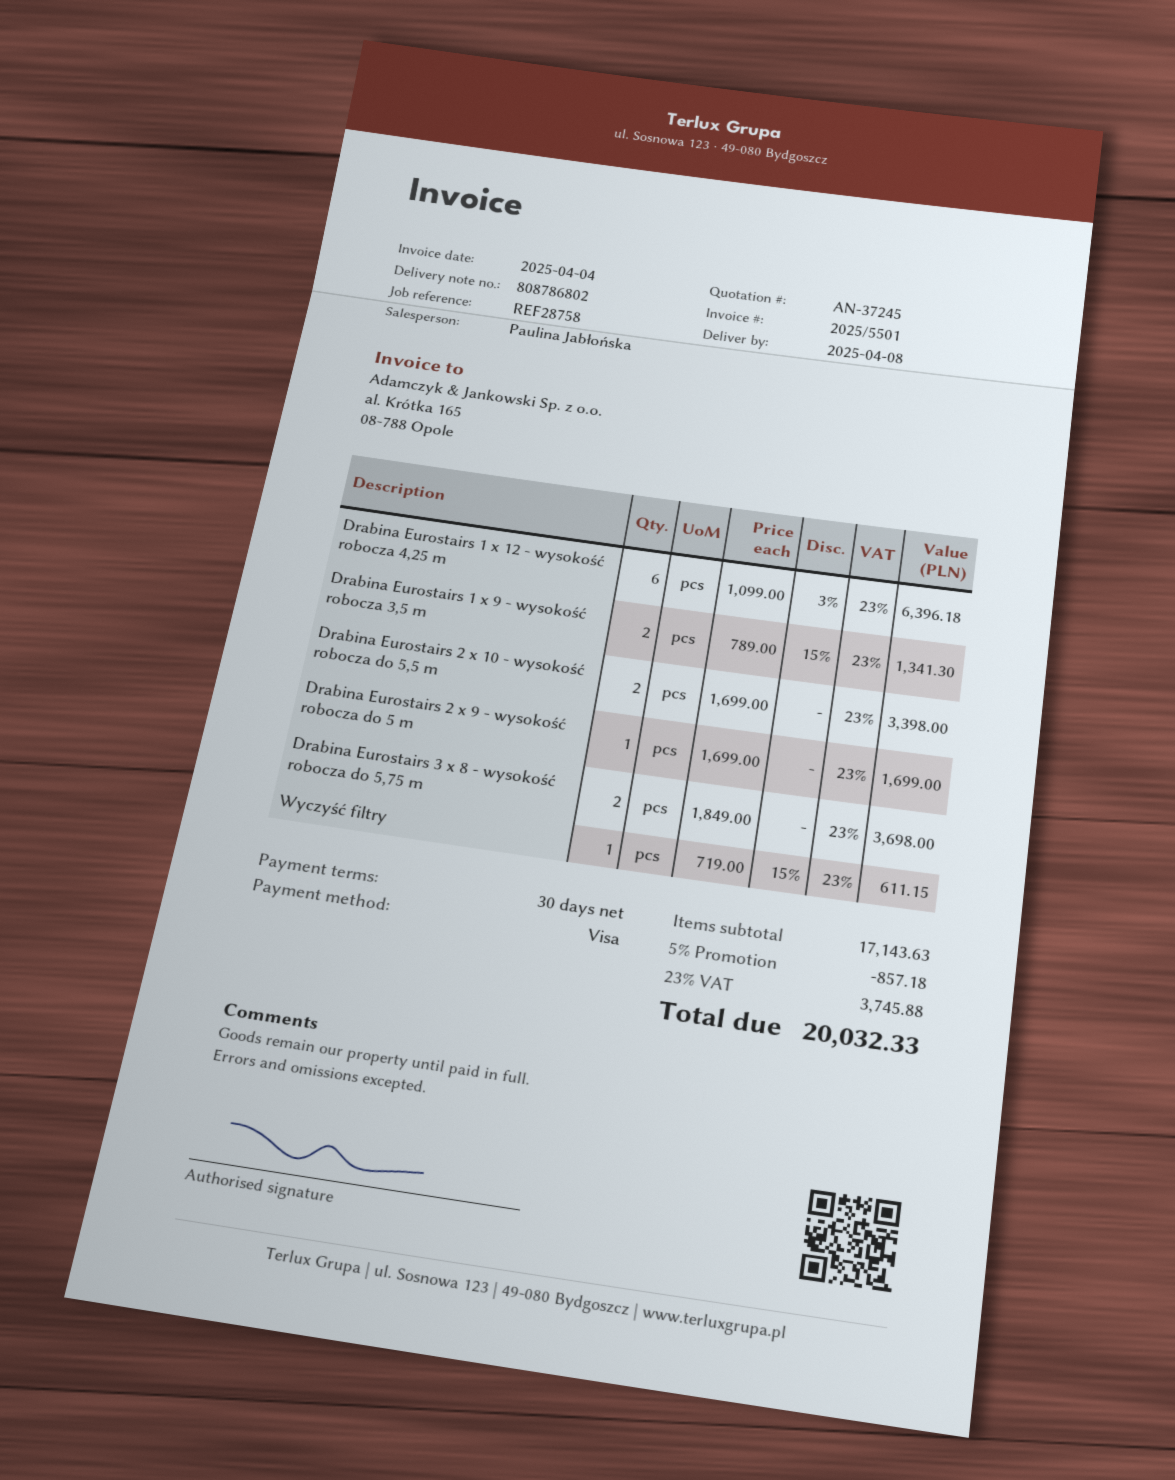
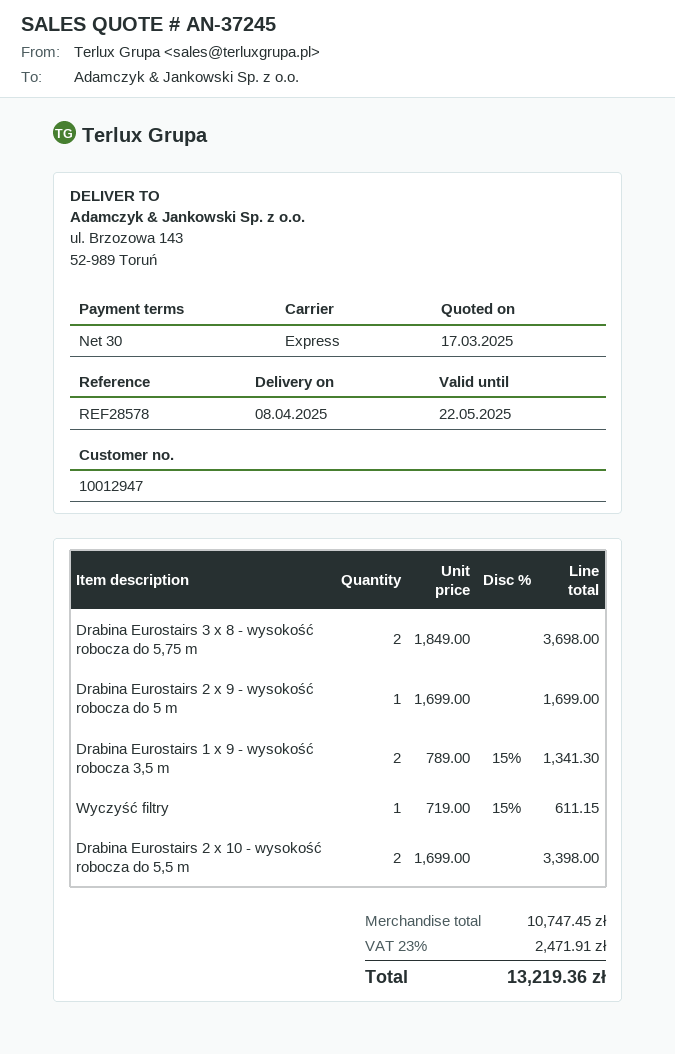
reference: REF28758 -> REF28578
Drabina Eurostairs 1 x 12 - wysokość robocza 4,25 m: 6 x 1099.00 - 3% = 6396.18 -> none
subtotal: 17143.63 -> 10747.45
discount: 5% = 857.18 -> none
tax: 23% = 3745.88 -> 23% = 2471.91
total: 20032.33 -> 13219.36

